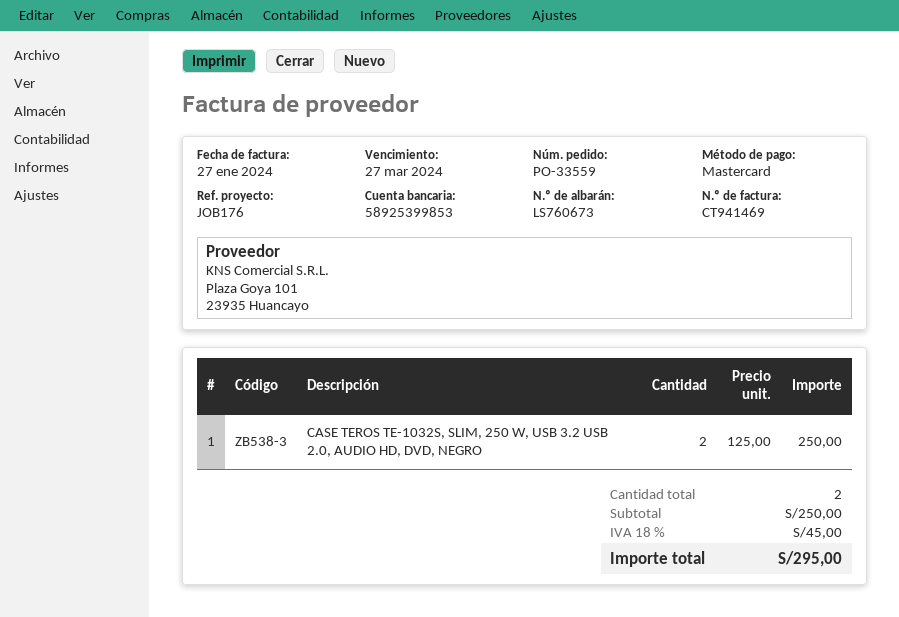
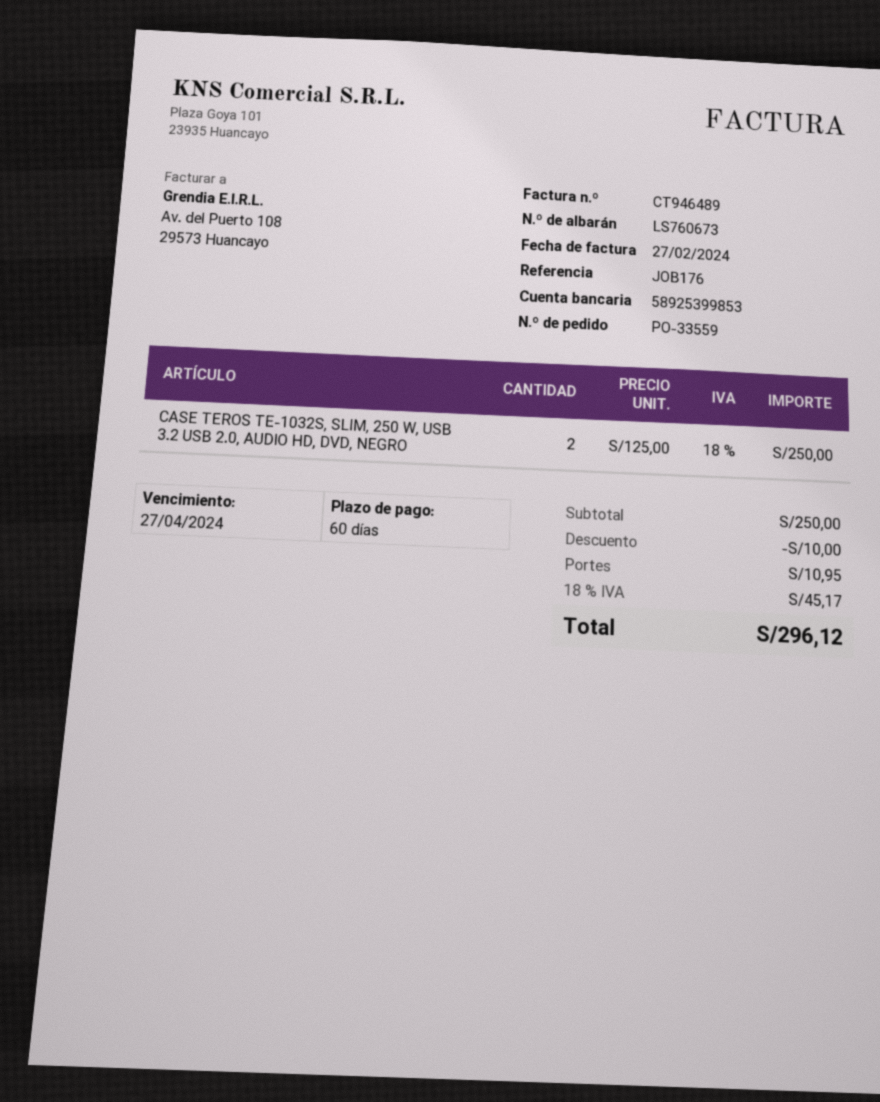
invoice number: CT941469 -> CT946489
invoice date: 2024-01-27 -> 2024-02-27
due date: 2024-03-27 -> 2024-04-27
discount: none -> 10.00
shipping: none -> 10.95
tax: 18% = 45.00 -> 18% = 45.17
total: 295.00 -> 296.12

